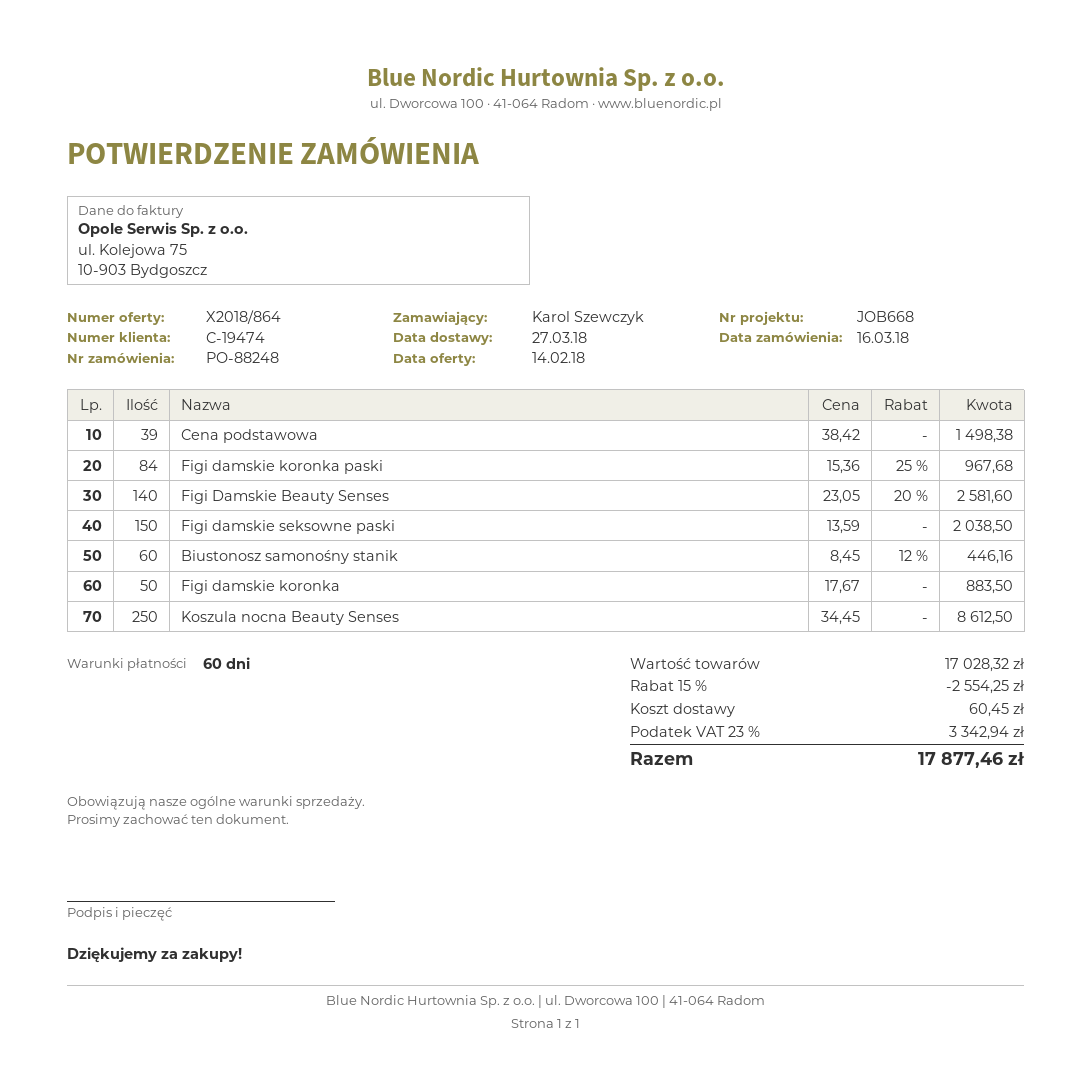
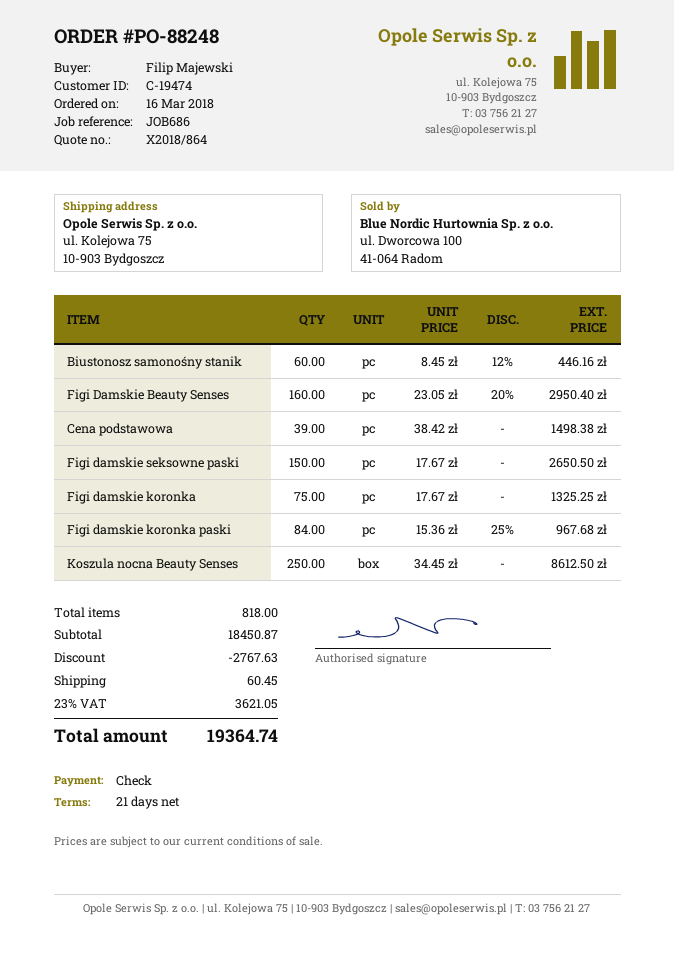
payment terms: 60 days -> 21 days
reference: JOB668 -> JOB686
ordered by: Karol Szewczyk -> Filip Majewski
Figi Damskie Beauty Senses: 140 x 23.05 - 20% = 2581.60 -> 160 x 23.05 - 20% = 2950.40
Figi damskie seksowne paski: 150 x 13.59 = 2038.50 -> 150 x 17.67 = 2650.50
Figi damskie koronka: 50 x 17.67 = 883.50 -> 75 x 17.67 = 1325.25
subtotal: 17028.32 -> 18450.87
discount: 2554.25 -> 2767.63
tax: 23% = 3342.94 -> 23% = 3621.05
total: 17877.46 -> 19364.74

